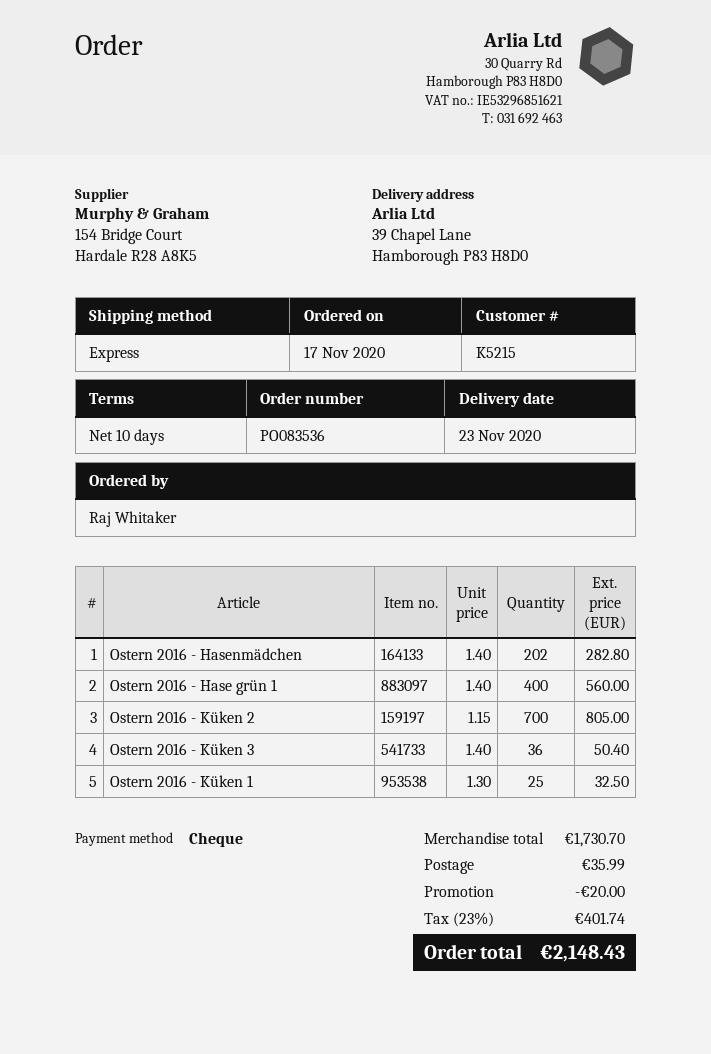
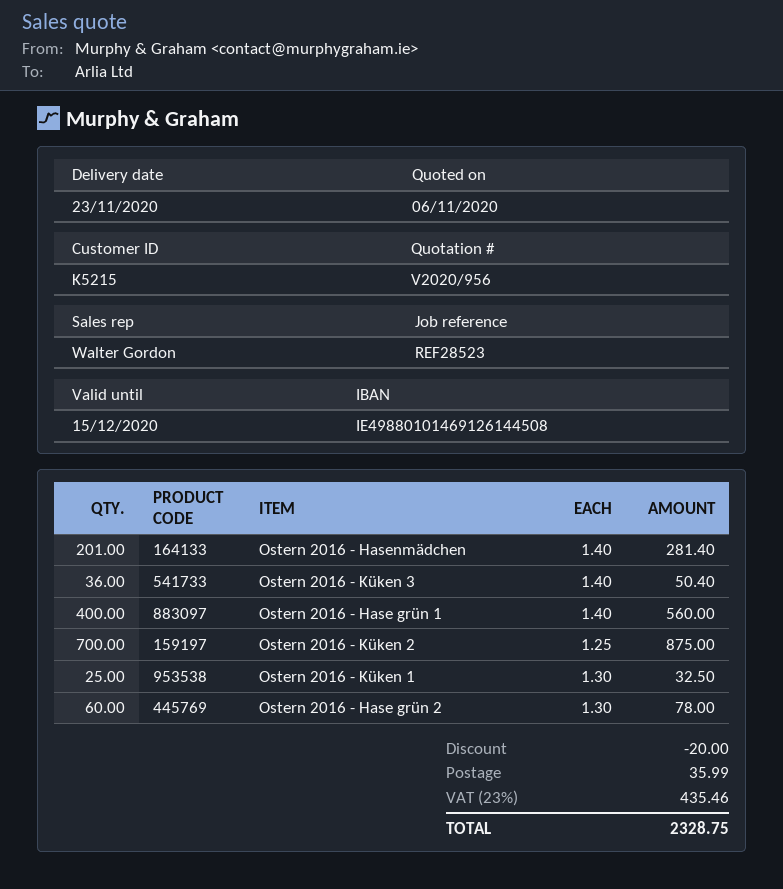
Ostern 2016 - Hasenmädchen: 202 x 1.40 = 282.80 -> 201 x 1.40 = 281.40
Ostern 2016 - Küken 2: 700 x 1.15 = 805.00 -> 700 x 1.25 = 875.00
Ostern 2016 - Hase grün 2: none -> 60 x 1.30 = 78.00
tax: 23% = 401.74 -> 23% = 435.46
total: 2148.43 -> 2328.75

